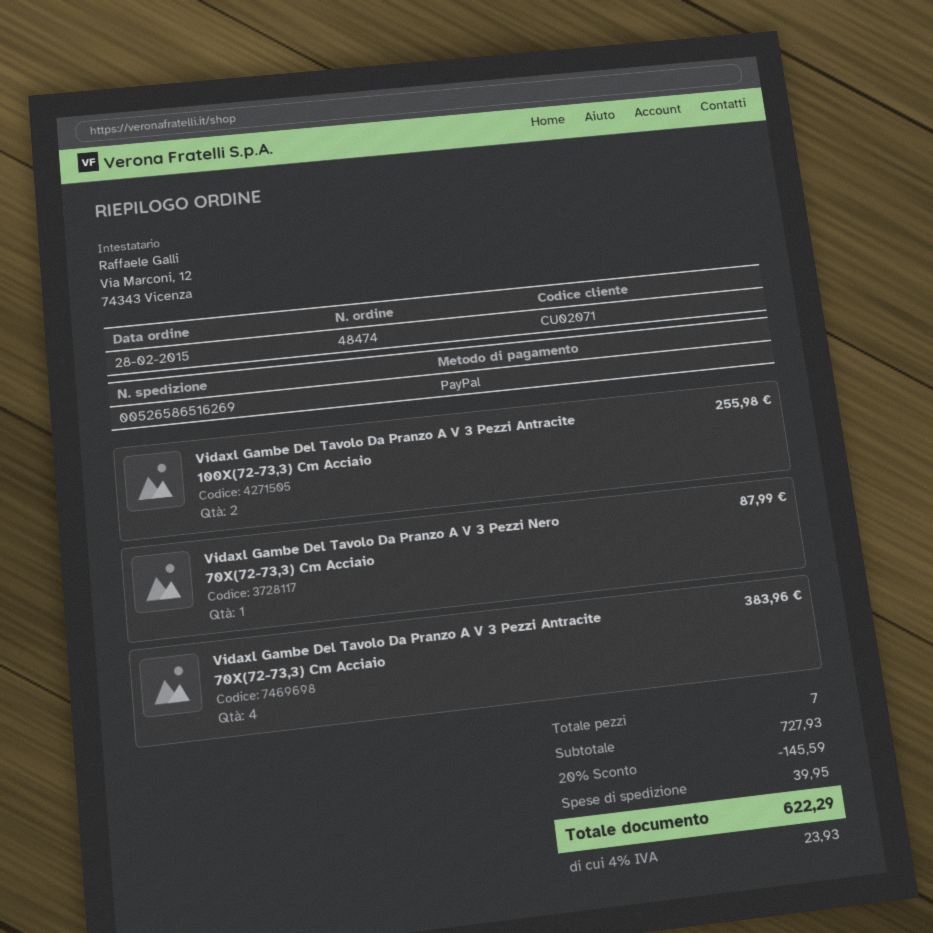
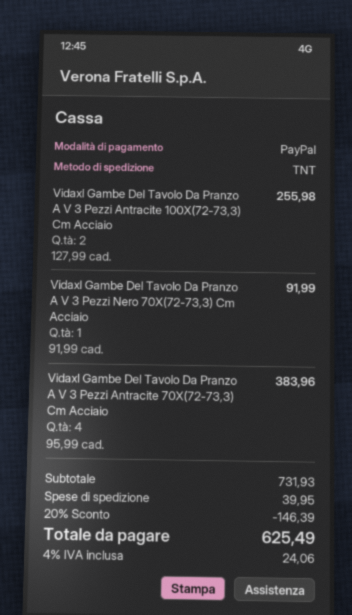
Vidaxl Gambe Del Tavolo Da Pranzo A V 3 Pezzi Nero 70X(72-73,3) Cm Acciaio: 1 for 87.99 -> 1 for 91.99
subtotal: 727.93 -> 731.93
discount: 20% = 145.59 -> 20% = 146.39
tax: 4% = 23.93 -> 4% = 24.06
total: 622.29 -> 625.49

